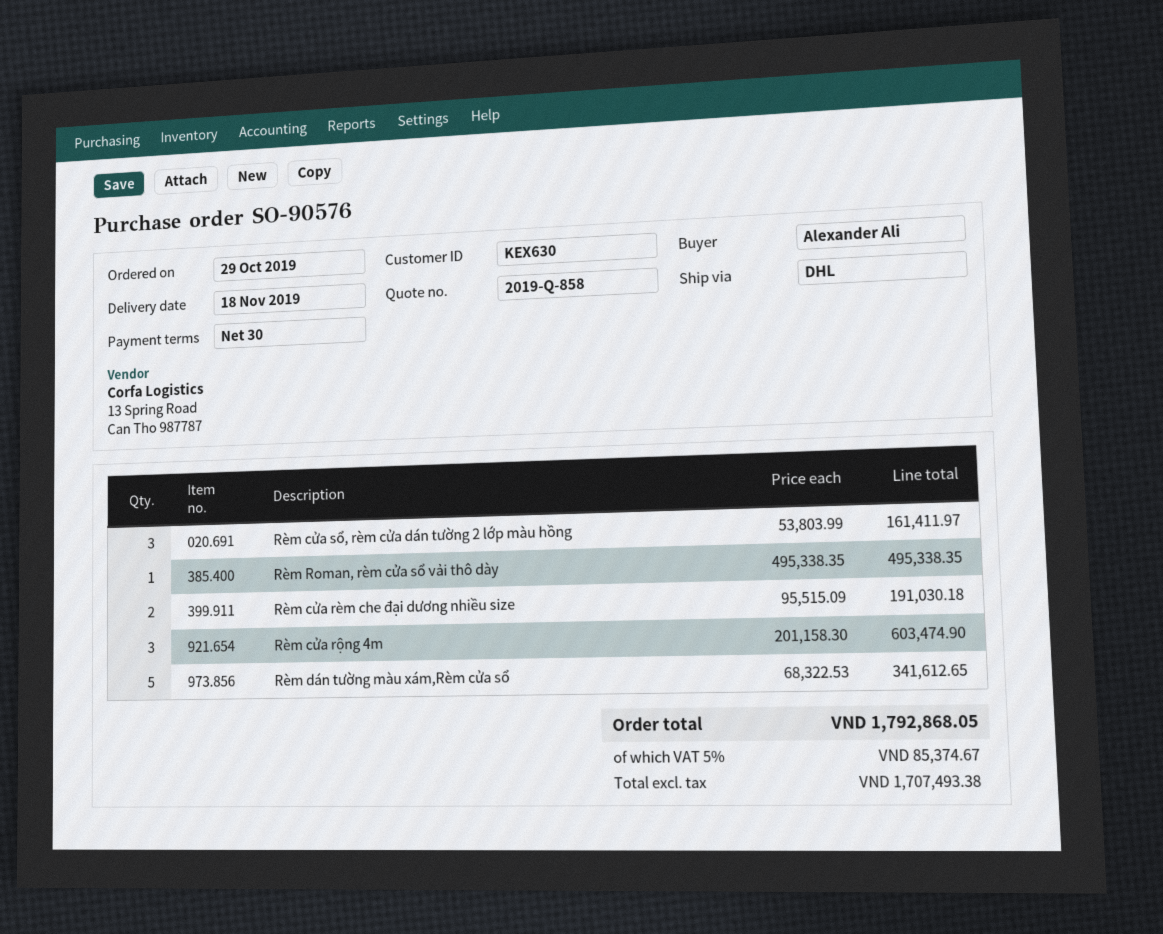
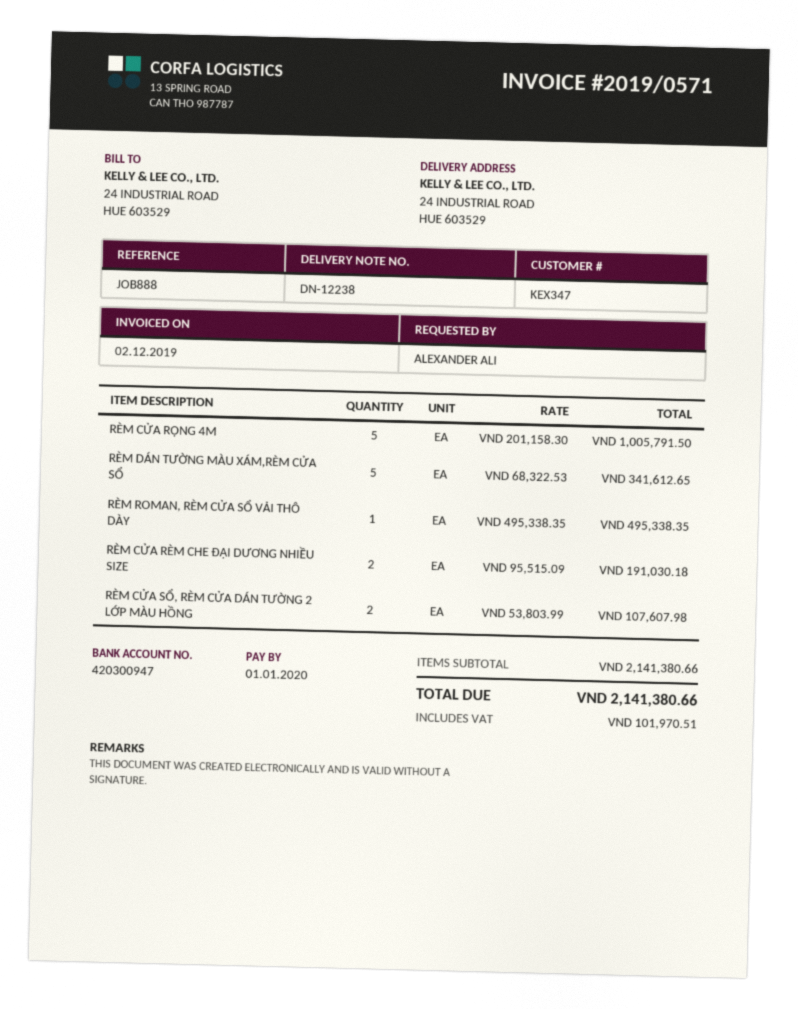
customer number: KEX630 -> KEX347
Rèm cửa sổ, rèm cửa dán tường 2 lớp màu hồng: 3 x 53803.99 = 161411.97 -> 2 x 53803.99 = 107607.98
Rèm cửa rộng 4m: 3 x 201158.30 = 603474.90 -> 5 x 201158.30 = 1005791.50
tax: 85374.67 -> 101970.51
total: 1792868.05 -> 2141380.66

